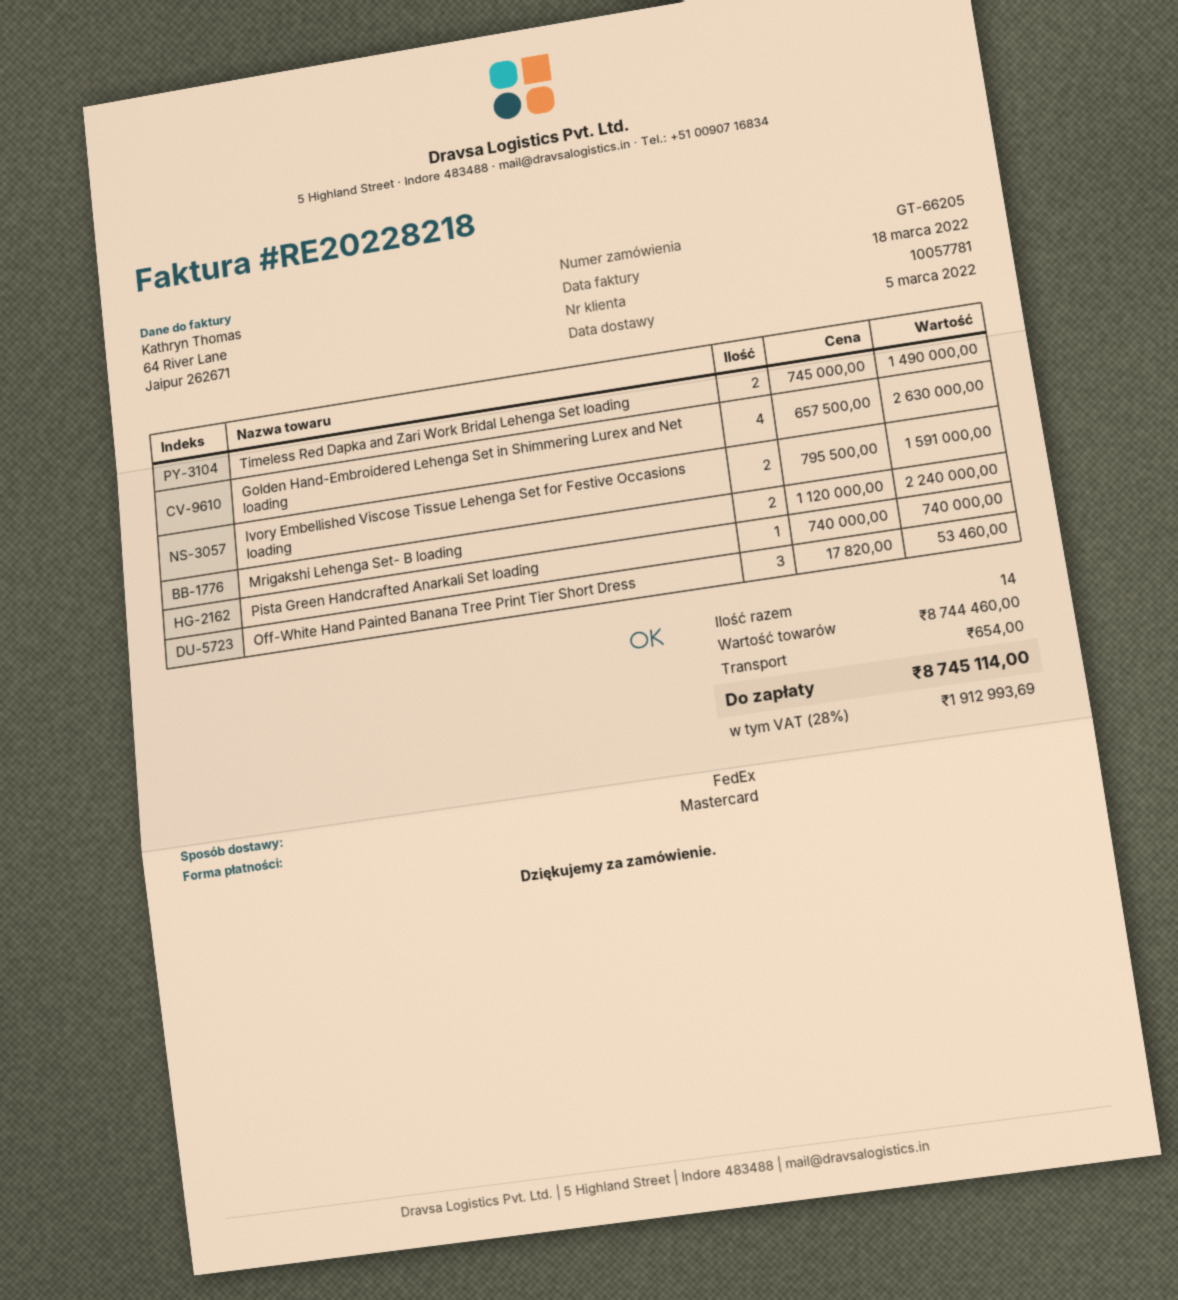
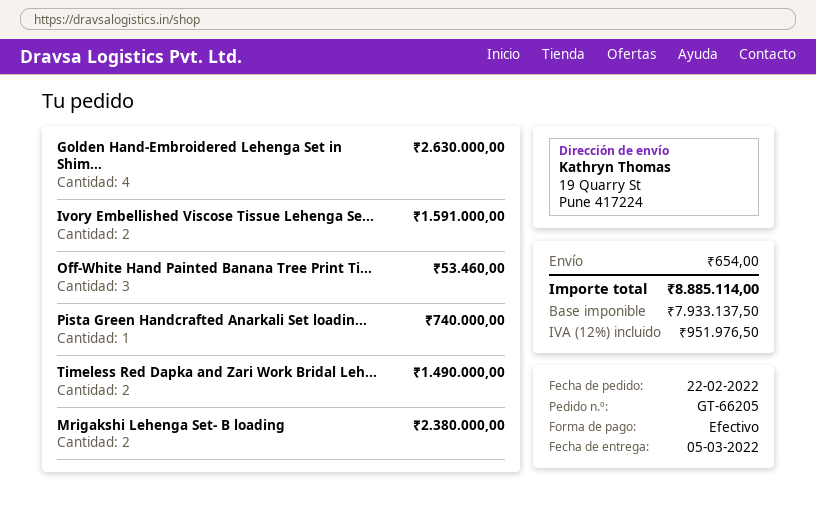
payment method: Mastercard -> cash
Mrigakshi Lehenga Set- B loading: 2 for 2240000.00 -> 2 for 2380000.00
tax: 28% = 1912993.69 -> 12% = 951976.50
total: 8745114.00 -> 8885114.00

